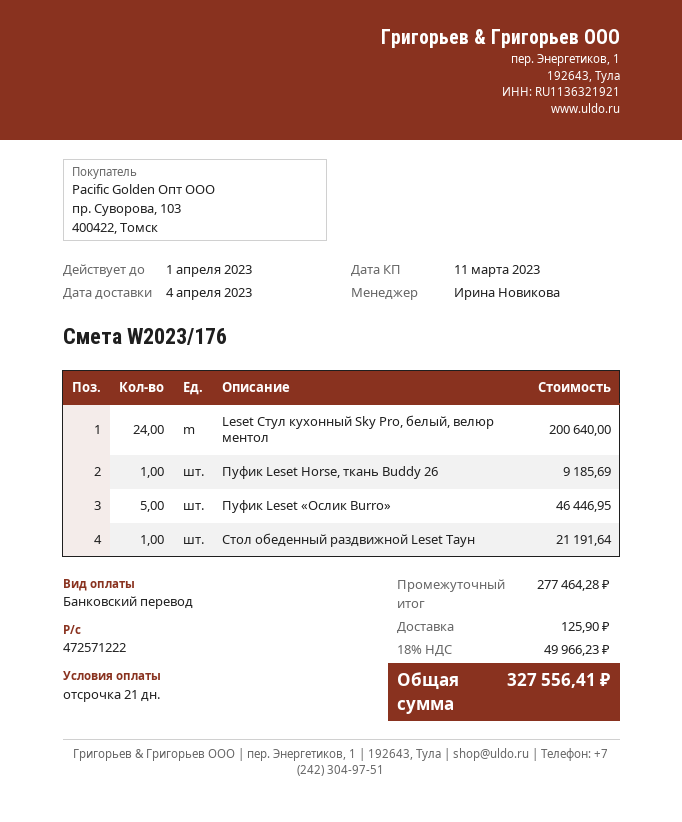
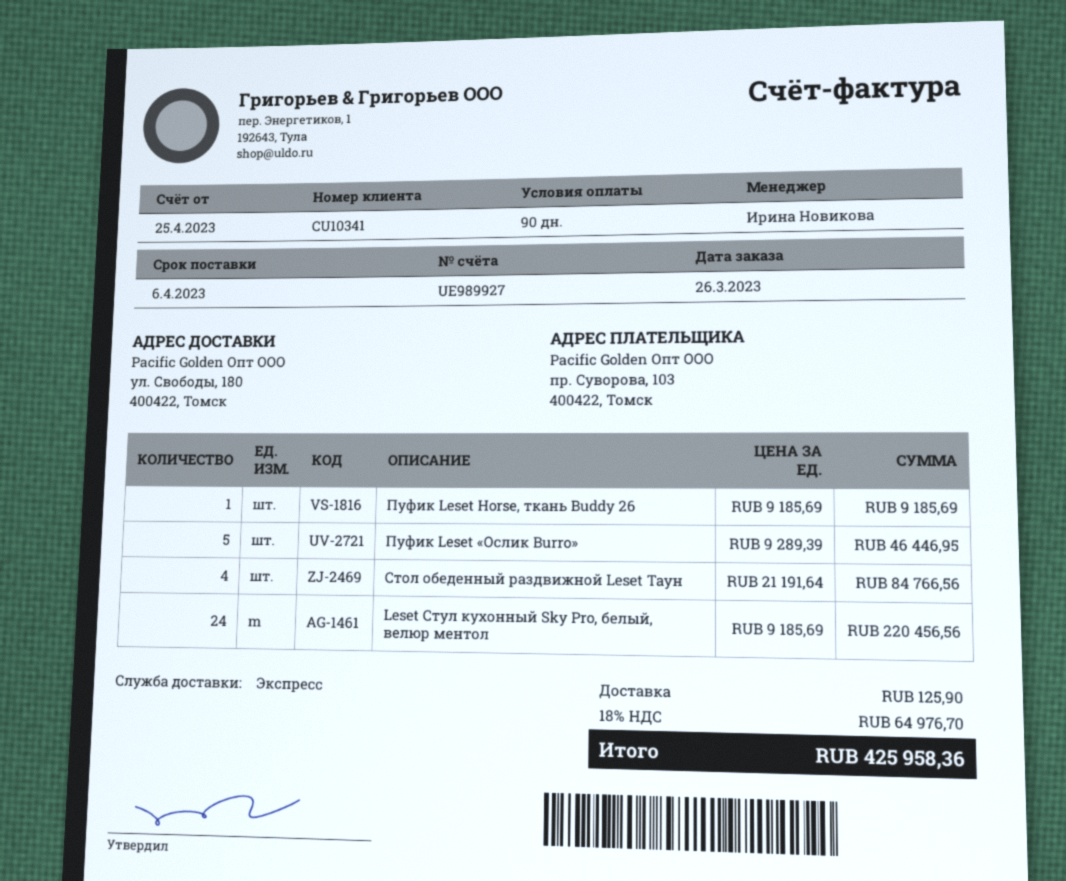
delivery date: 2023-04-04 -> 2023-04-06
payment terms: 21 days -> 90 days
Leset Стул кухонный Sky Pro, белый, велюр ментол: 24 for 200640.00 -> 24 for 220456.56
Стол обеденный раздвижной Leset Таун: 1 for 21191.64 -> 4 for 84766.56
tax: 18% = 49966.23 -> 18% = 64976.70
total: 327556.41 -> 425958.36

